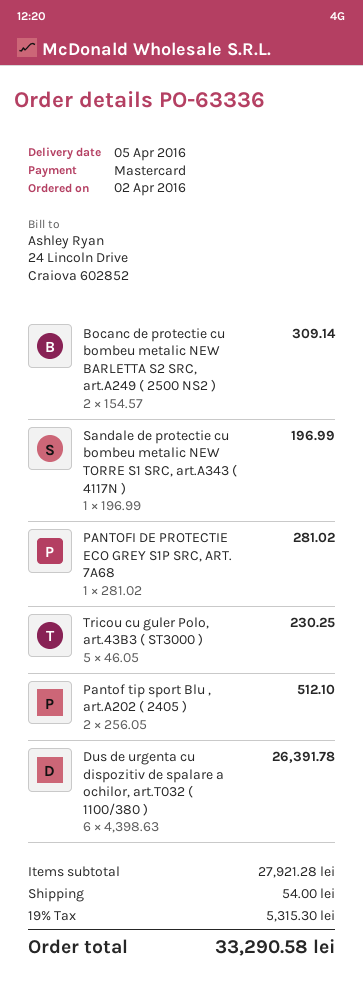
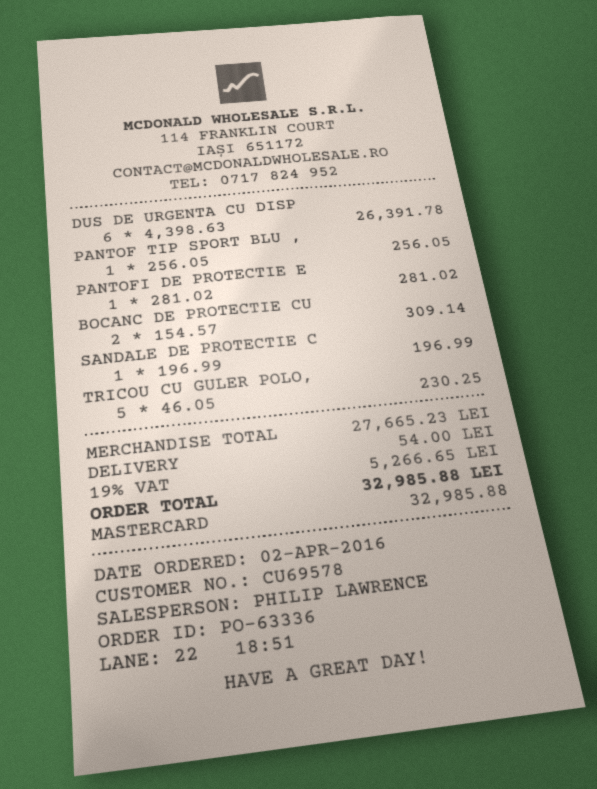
Pantof tip sport Blu , art.A202 ( 2405 ): 2 x 256.05 = 512.10 -> 1 x 256.05 = 256.05
subtotal: 27921.28 -> 27665.23
tax: 19% = 5315.30 -> 19% = 5266.65
total: 33290.58 -> 32985.88

